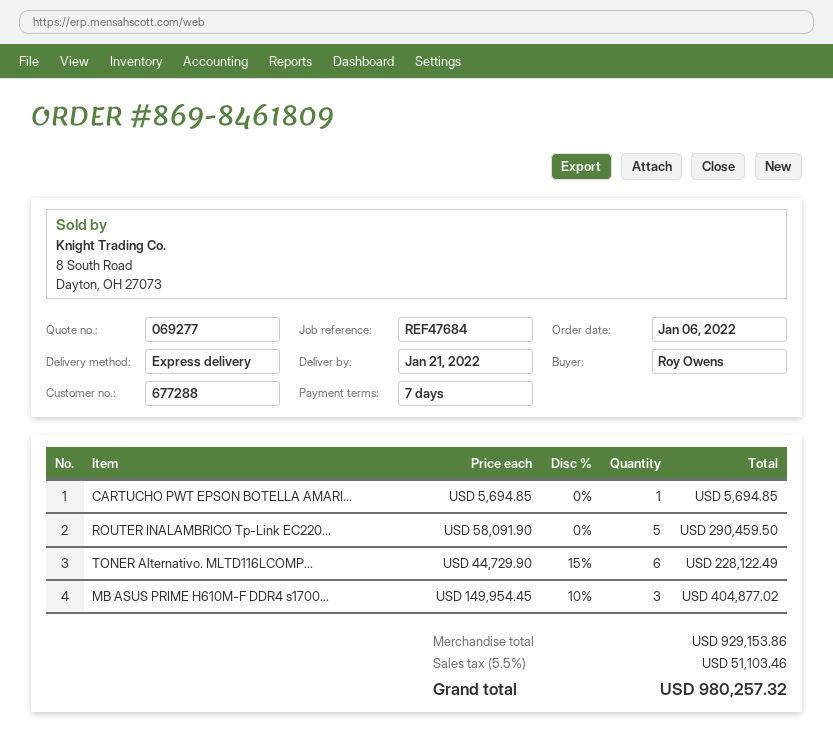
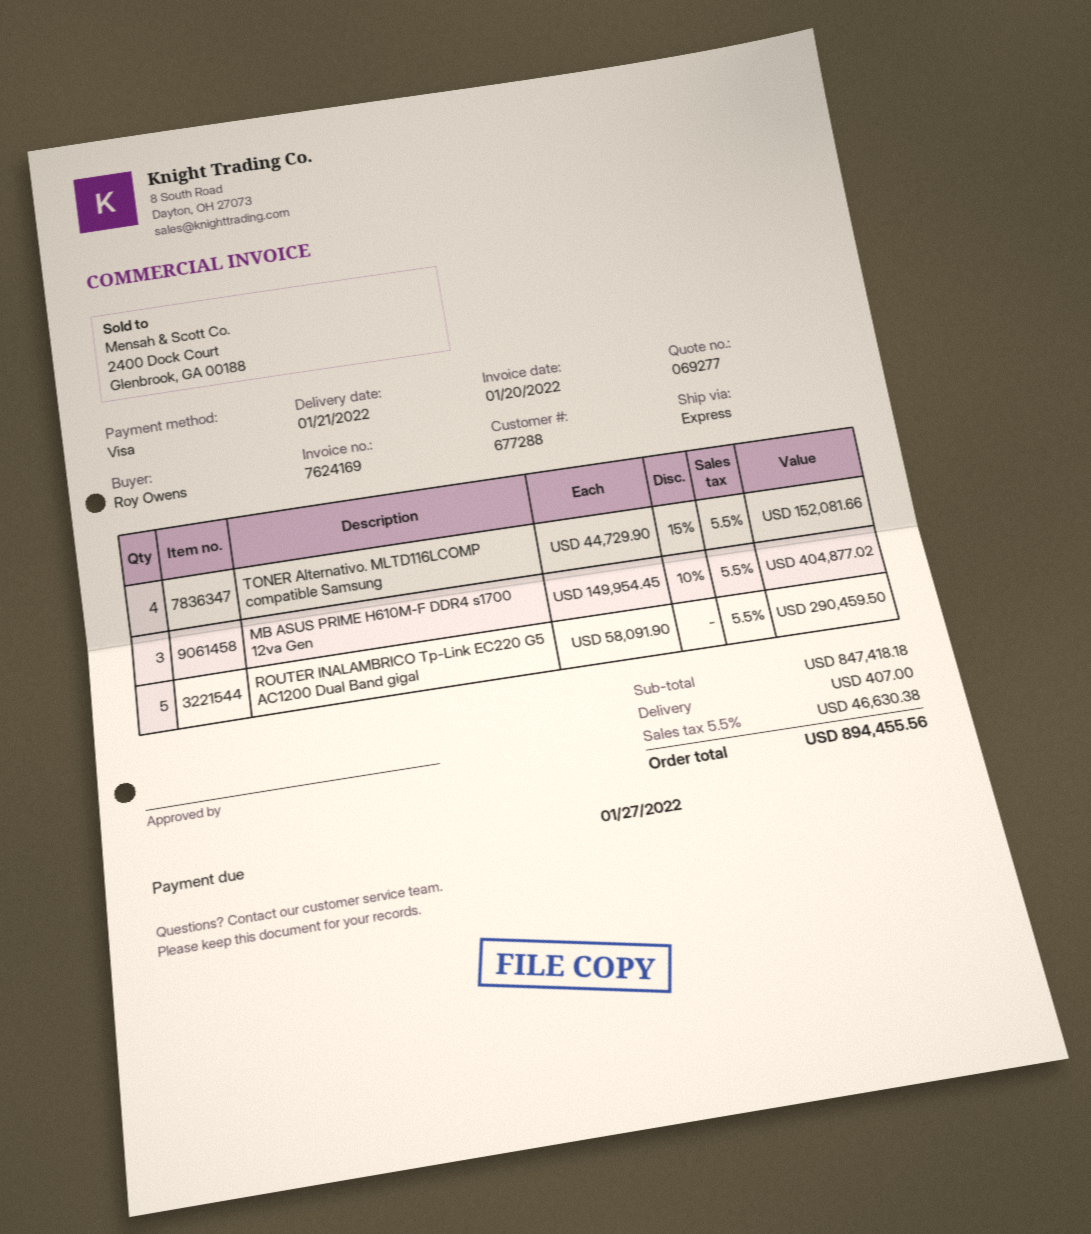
CARTUCHO PWT EPSON BOTELLA AMARI...: 1 x 5694.85 = 5694.85 -> none
TONER Alternativo. MLTD116LCOMP...: 6 x 44729.90 - 15% = 228122.49 -> 4 x 44729.90 - 15% = 152081.66
subtotal: 929153.86 -> 847418.18
shipping: none -> 407.00
tax: 5.5% = 51103.46 -> 5.5% = 46630.38
total: 980257.32 -> 894455.56

